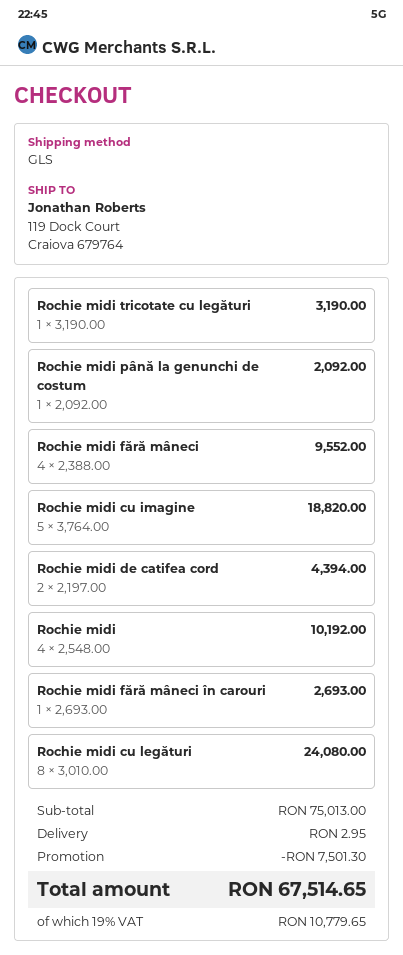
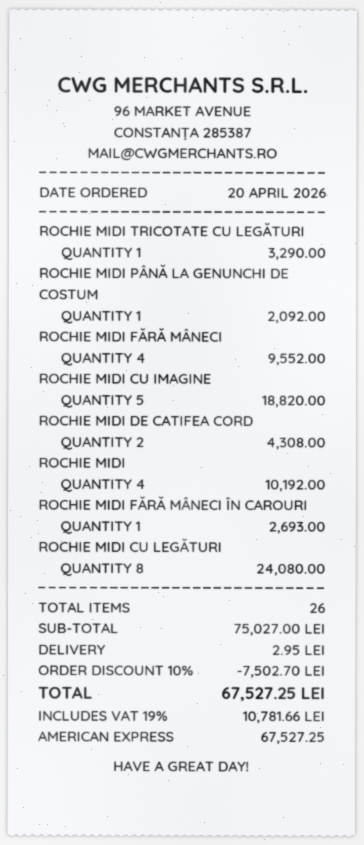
Rochie midi tricotate cu legături: 1 for 3190.00 -> 1 for 3290.00
Rochie midi de catifea cord: 2 for 4394.00 -> 2 for 4308.00
subtotal: 75013.00 -> 75027.00
discount: 7501.30 -> 7502.70
tax: 19% = 10779.65 -> 19% = 10781.66
total: 67514.65 -> 67527.25

